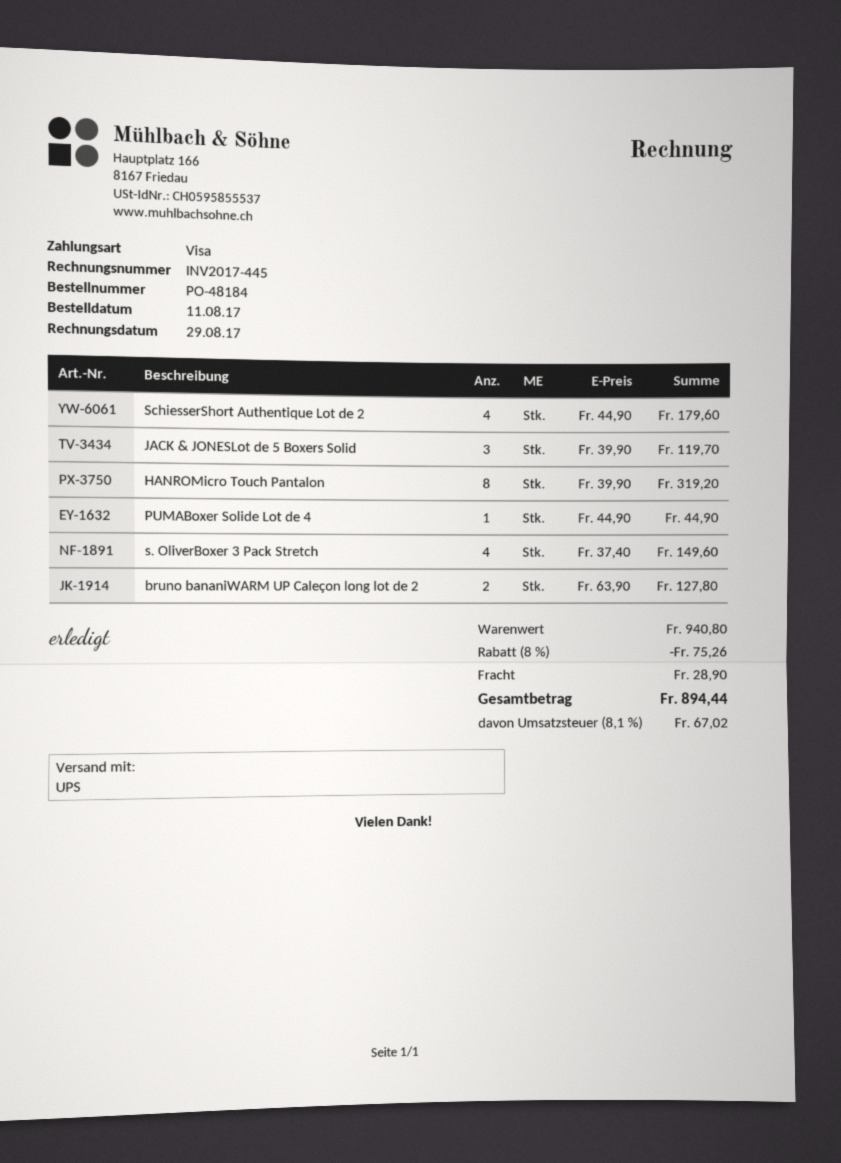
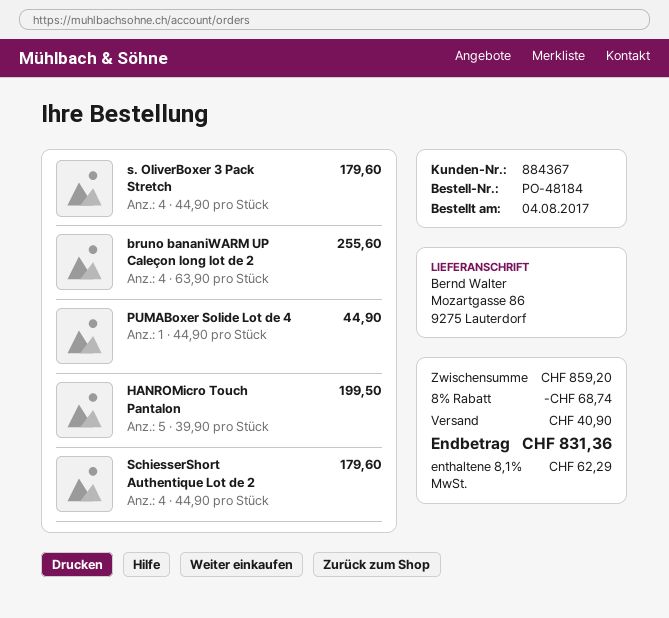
order date: 2017-08-11 -> 2017-08-04
JACK & JONESLot de 5 Boxers Solid: 3 x 39.90 = 119.70 -> none
HANROMicro Touch Pantalon: 8 x 39.90 = 319.20 -> 5 x 39.90 = 199.50
s. OliverBoxer 3 Pack Stretch: 4 x 37.40 = 149.60 -> 4 x 44.90 = 179.60
bruno bananiWARM UP Caleçon long lot de 2: 2 x 63.90 = 127.80 -> 4 x 63.90 = 255.60
subtotal: 940.80 -> 859.20
discount: 8% = 75.26 -> 8% = 68.74
shipping: 28.90 -> 40.90
tax: 8.1% = 67.02 -> 8.1% = 62.29
total: 894.44 -> 831.36

